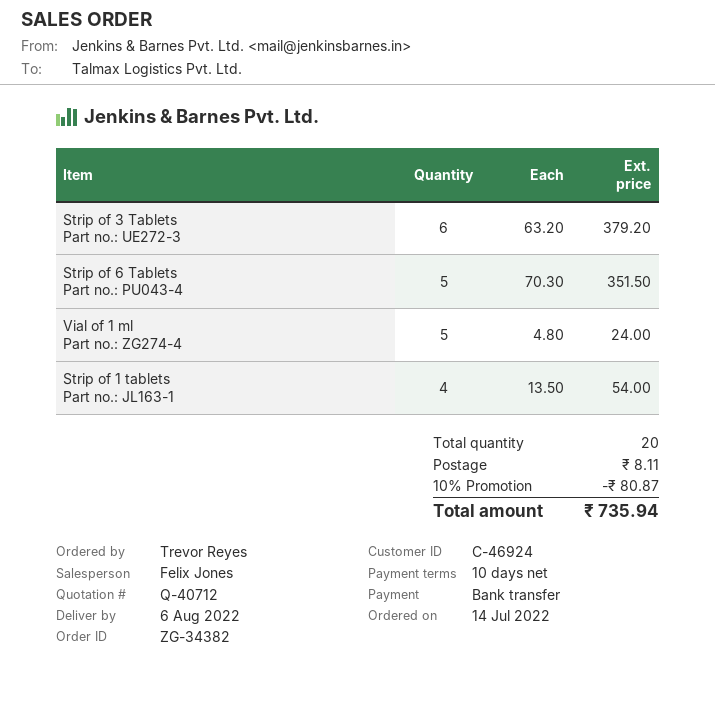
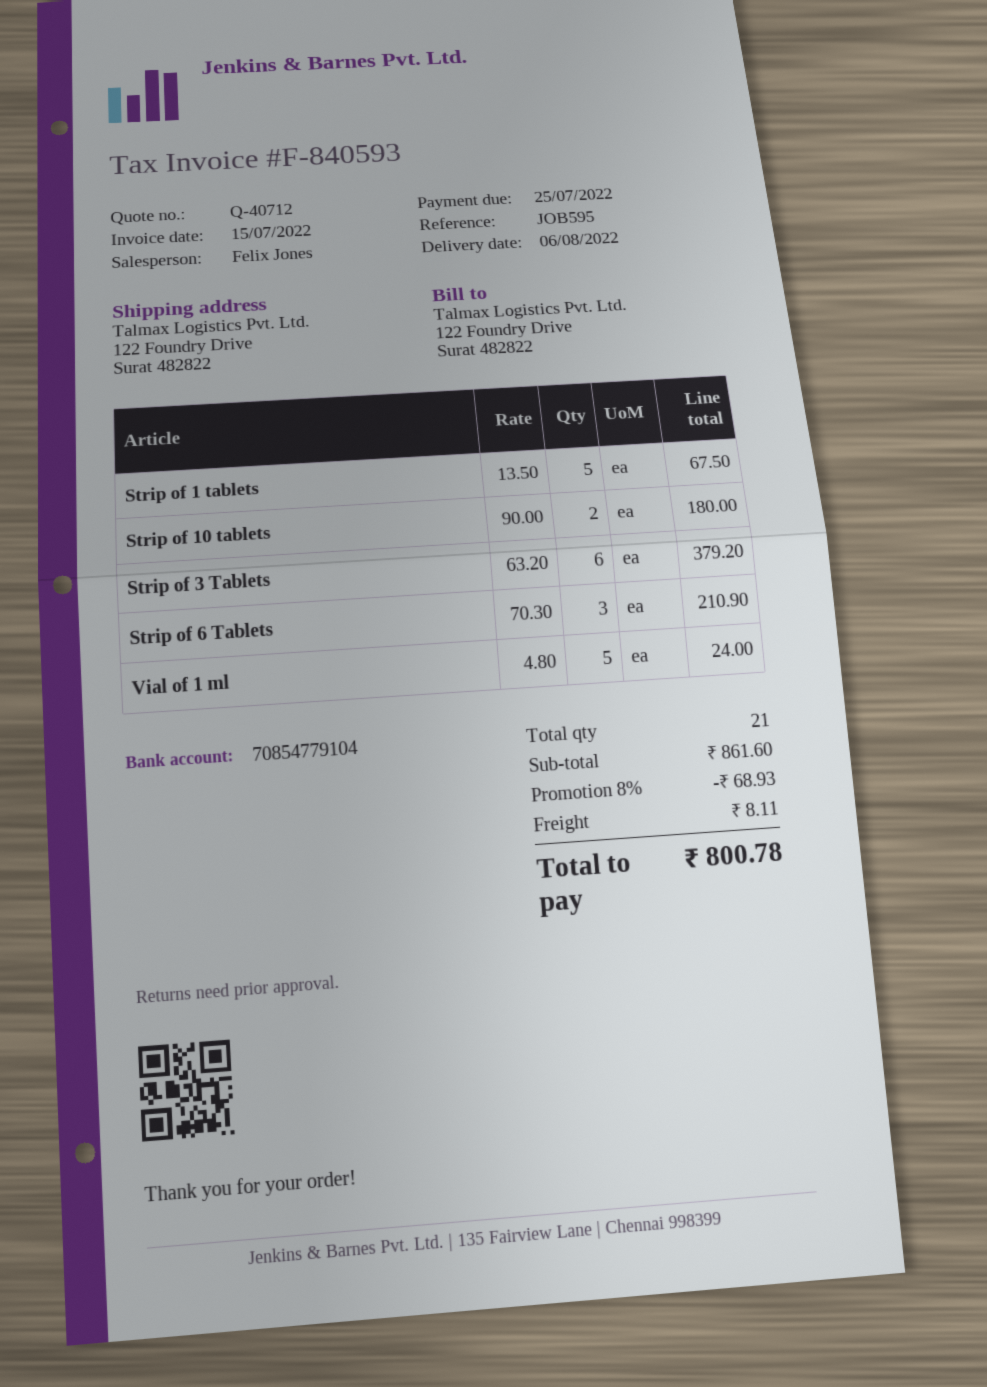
Strip of 6 Tablets: 5 x 70.30 = 351.50 -> 3 x 70.30 = 210.90
Strip of 1 tablets: 4 x 13.50 = 54.00 -> 5 x 13.50 = 67.50
Strip of 10 tablets: none -> 2 x 90.00 = 180.00
total quantity: 20 -> 21
discount: 10% = 80.87 -> 8% = 68.93
total: 735.94 -> 800.78

